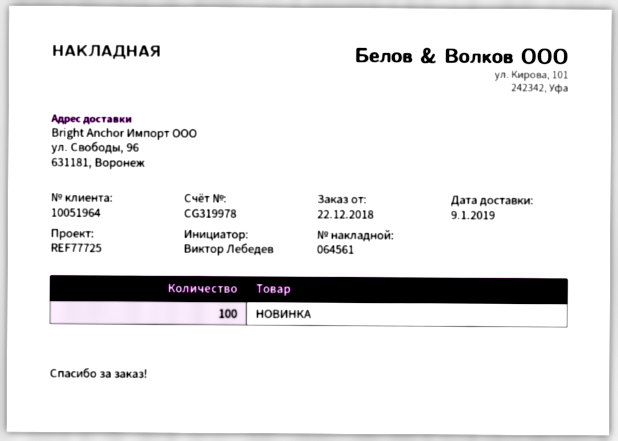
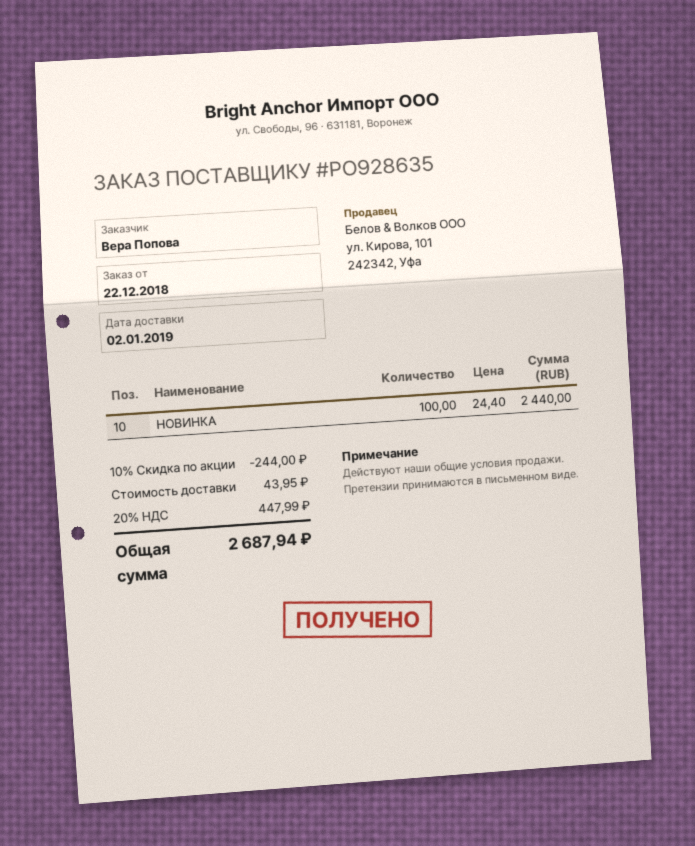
delivery date: 2019-01-09 -> 2019-01-02
ordered by: Виктор Лебедев -> Вера Попова

